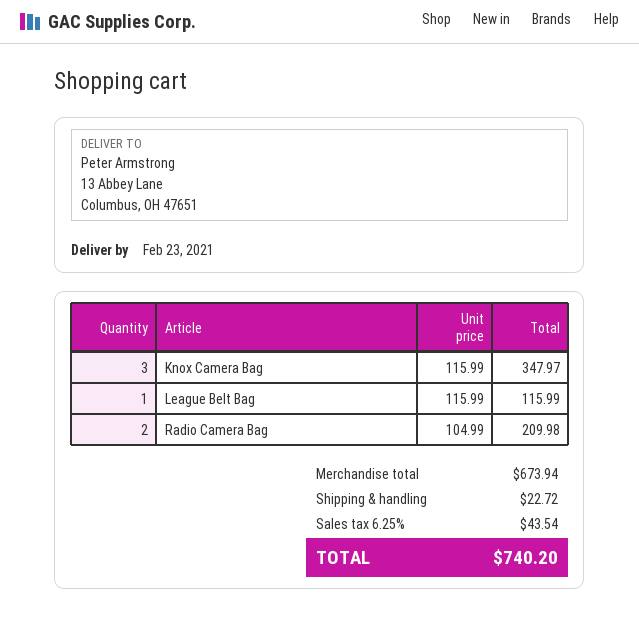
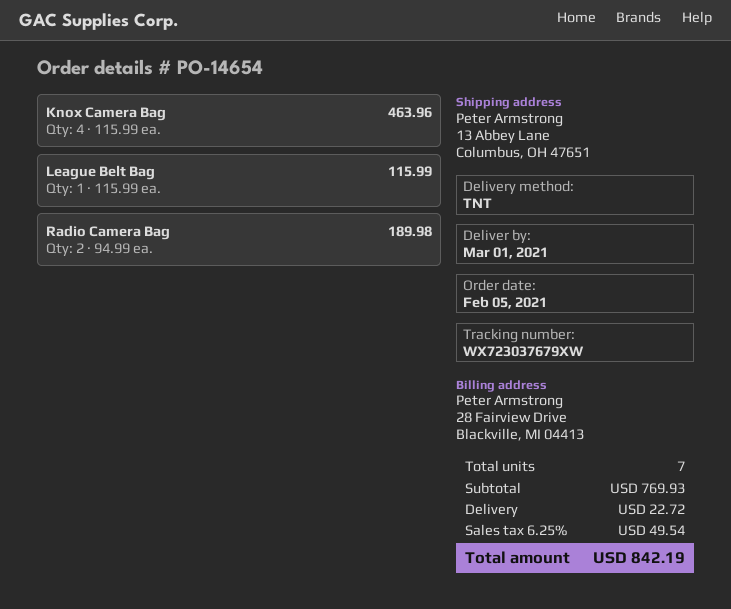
delivery date: 2021-02-23 -> 2021-03-01
Knox Camera Bag: 3 x 115.99 = 347.97 -> 4 x 115.99 = 463.96
Radio Camera Bag: 2 x 104.99 = 209.98 -> 2 x 94.99 = 189.98
subtotal: 673.94 -> 769.93
tax: 6.25% = 43.54 -> 6.25% = 49.54
total: 740.20 -> 842.19

